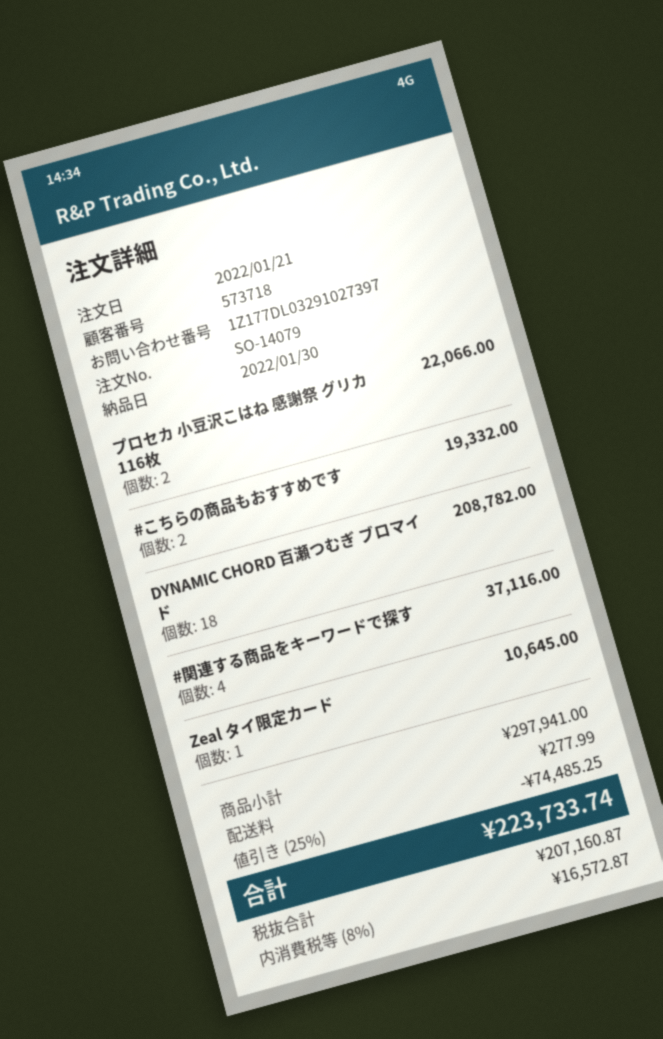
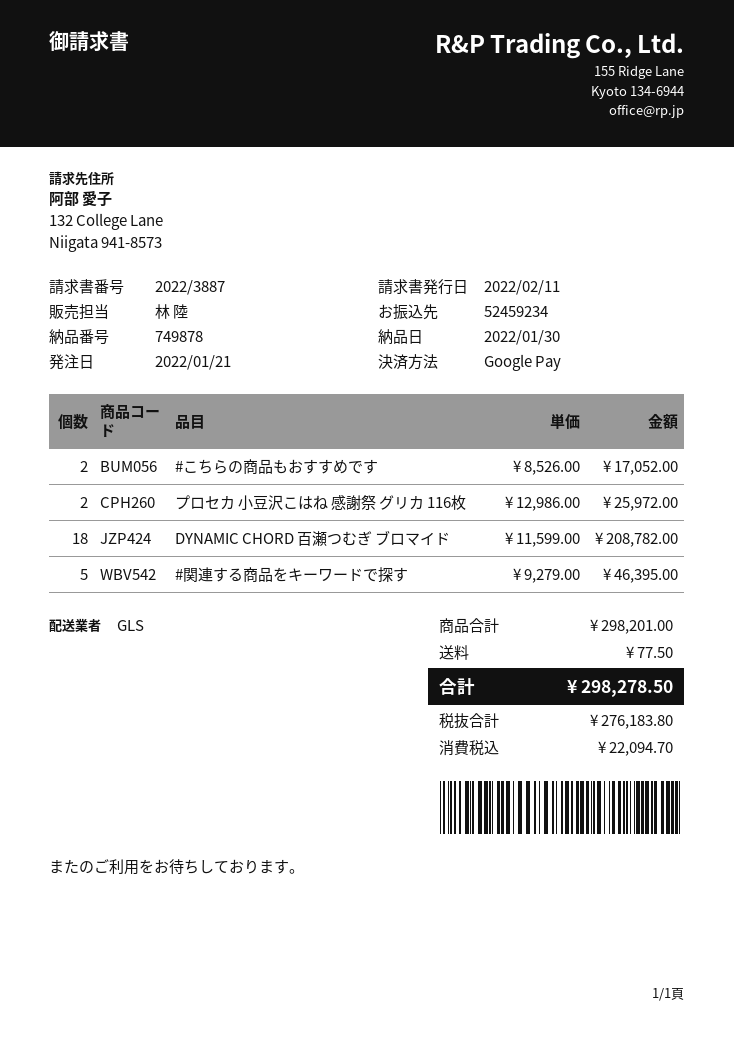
プロセカ 小豆沢こはね 感謝祭 グリカ 116枚: 2 for 22066.00 -> 2 for 25972.00
#こちらの商品もおすすめです: 2 for 19332.00 -> 2 for 17052.00
#関連する商品をキーワードで探す: 4 for 37116.00 -> 5 for 46395.00
Zeal タイ限定カード: 1 for 10645.00 -> none
subtotal: 297941.00 -> 298201.00
discount: 25% = 74485.25 -> none
shipping: 277.99 -> 77.50
net: 207160.87 -> 276183.80
tax: 16572.87 -> 22094.70
total: 223733.74 -> 298278.50

